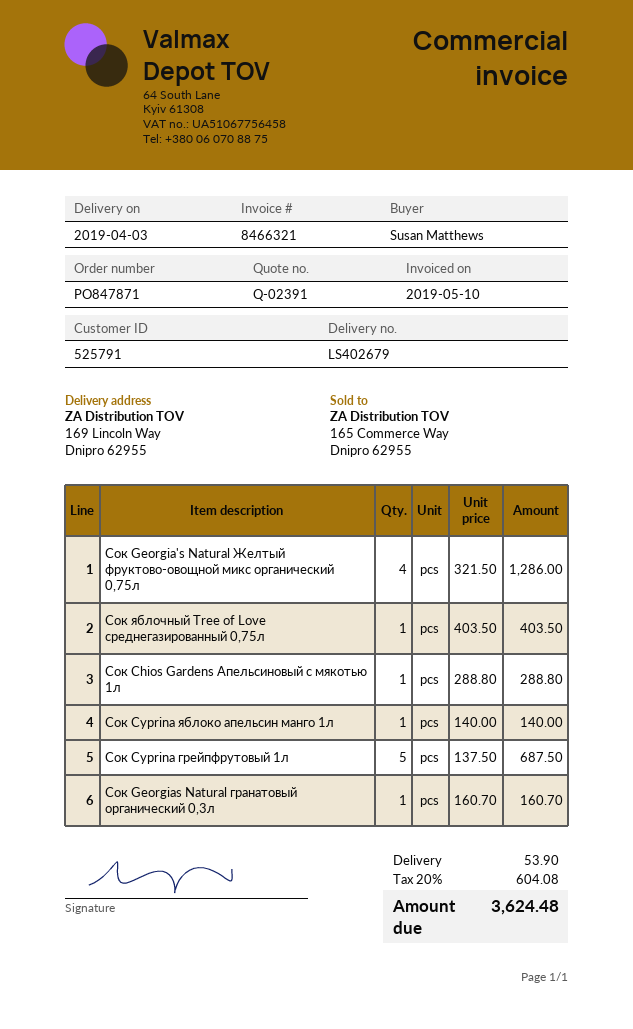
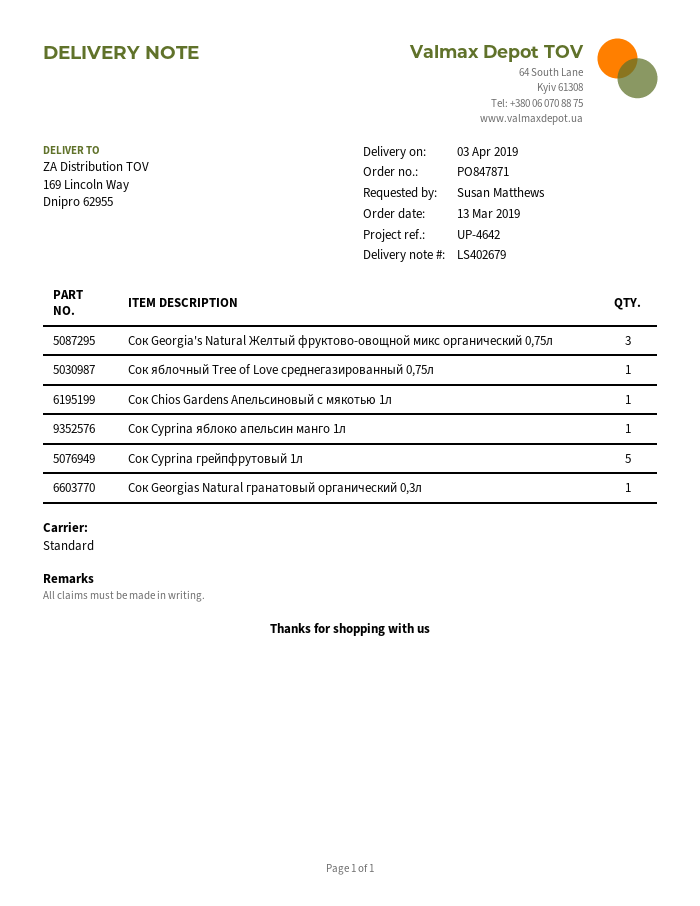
Сок Georgia's Natural Желтый фруктово-овощной микс органический 0,75л: 4 -> 3

